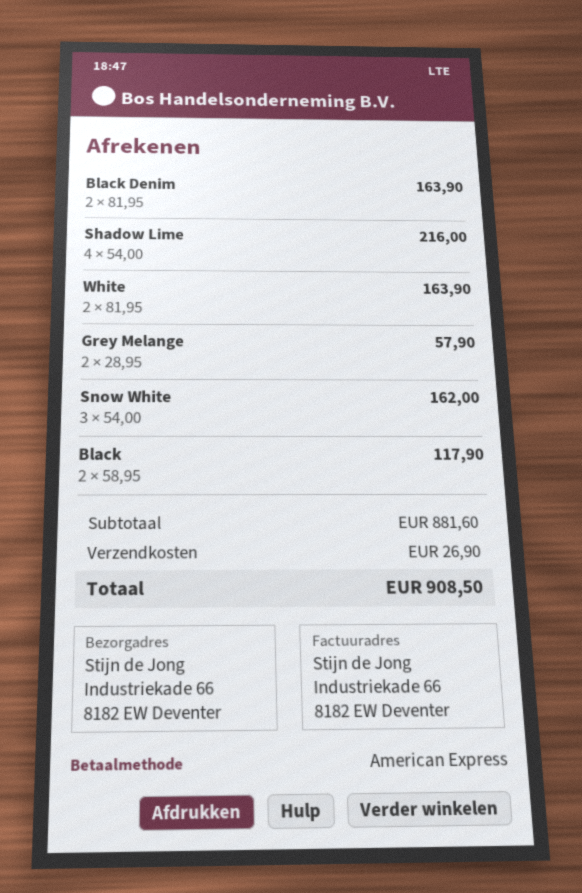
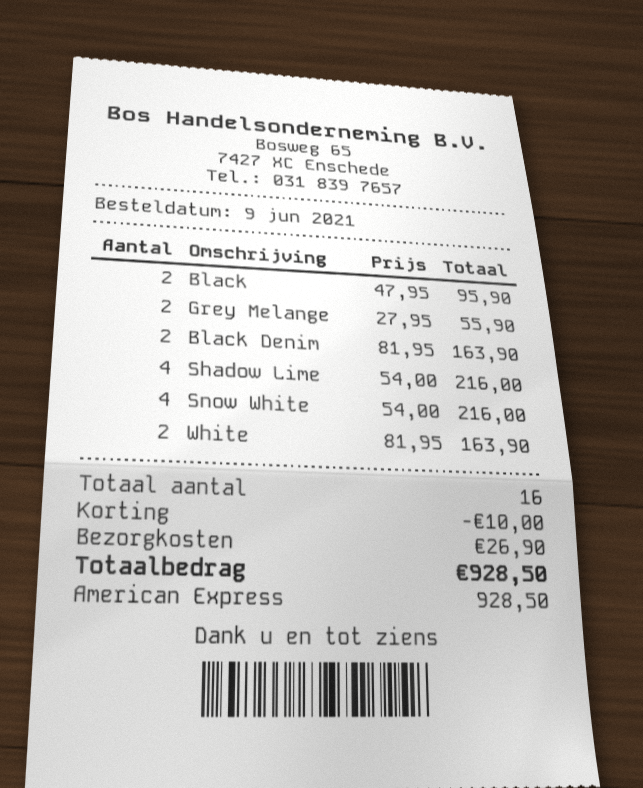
Grey Melange: 2 x 28.95 = 57.90 -> 2 x 27.95 = 55.90
Snow White: 3 x 54.00 = 162.00 -> 4 x 54.00 = 216.00
Black: 2 x 58.95 = 117.90 -> 2 x 47.95 = 95.90
discount: none -> 10.00
total: 908.50 -> 928.50

